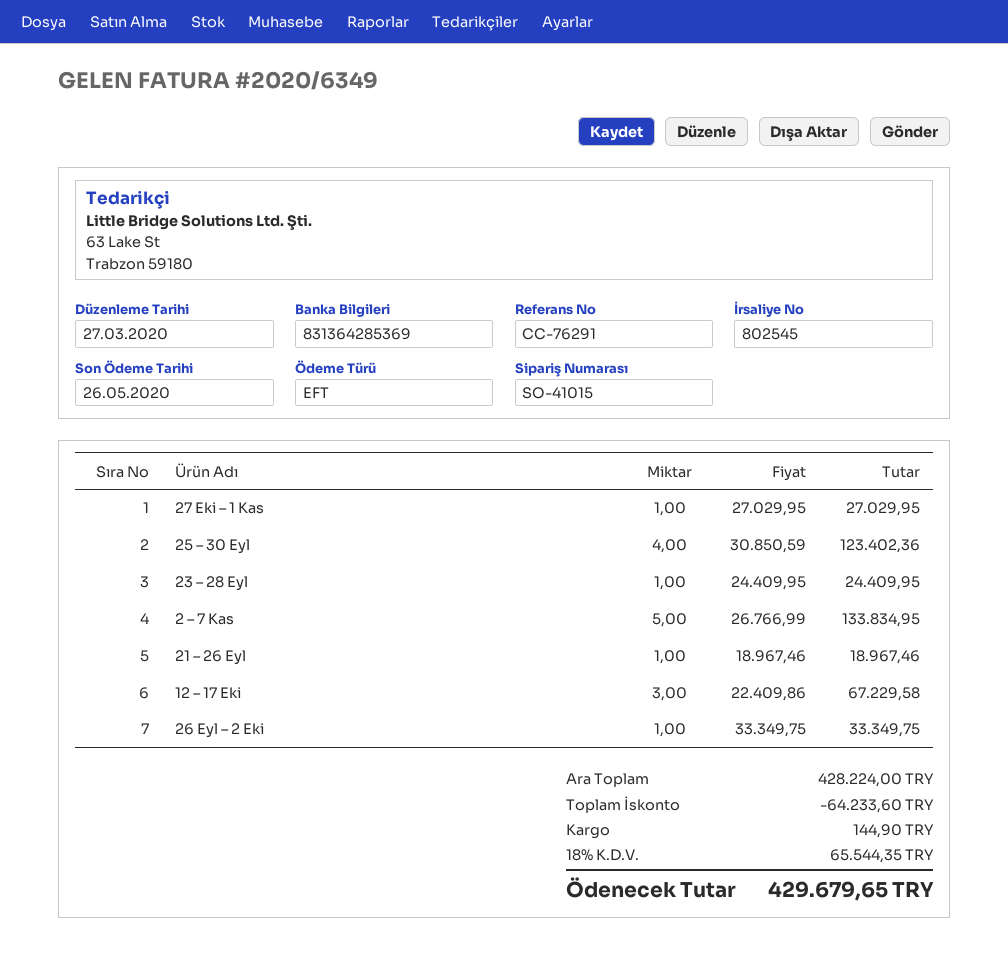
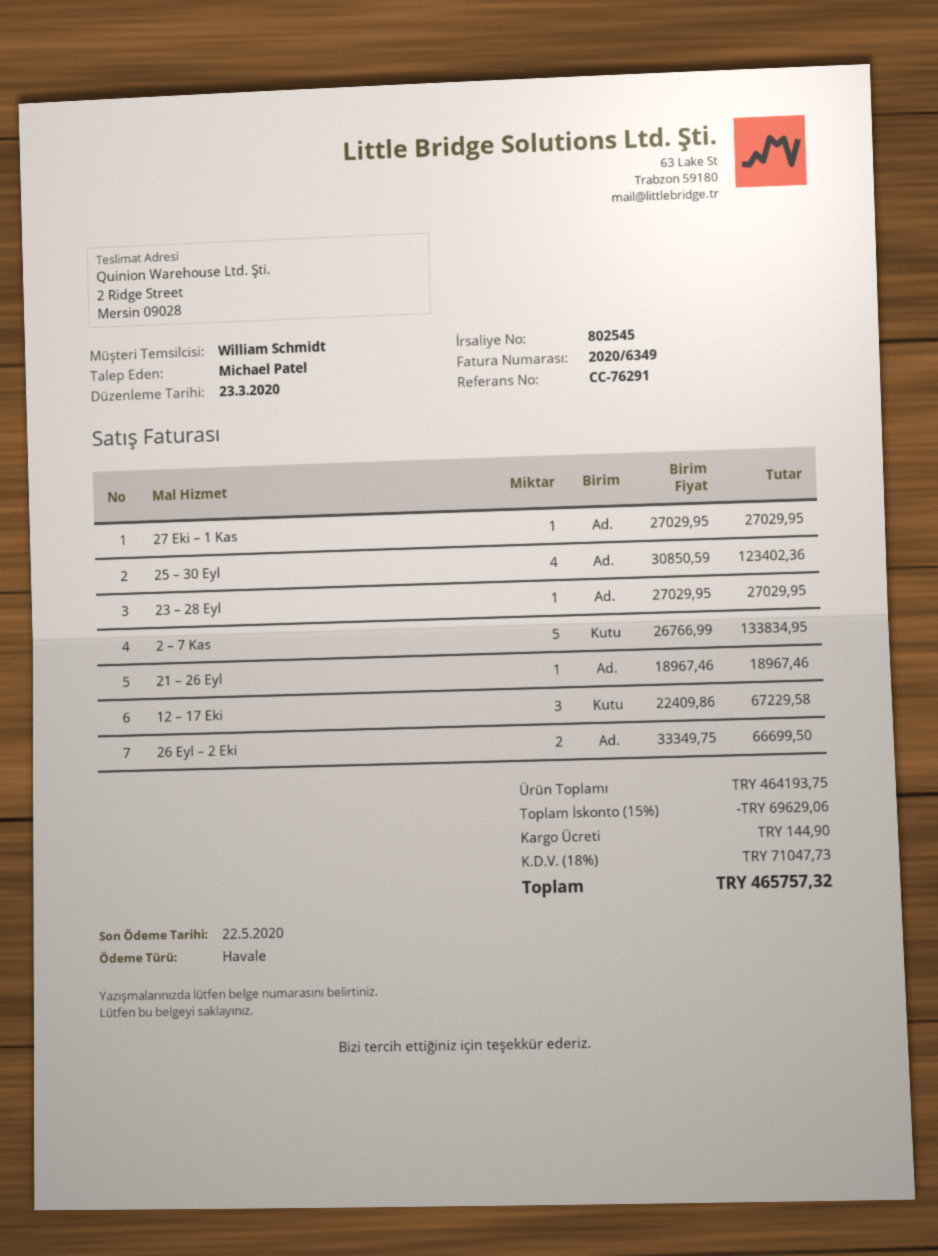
invoice date: 2020-03-27 -> 2020-03-23
due date: 2020-05-26 -> 2020-05-22
23 – 28 Eyl: 1 x 24409.95 = 24409.95 -> 1 x 27029.95 = 27029.95
26 Eyl – 2 Eki: 1 x 33349.75 = 33349.75 -> 2 x 33349.75 = 66699.50
subtotal: 428224.00 -> 464193.75
discount: 64233.60 -> 69629.06
tax: 18% = 65544.35 -> 18% = 71047.73
total: 429679.65 -> 465757.32

